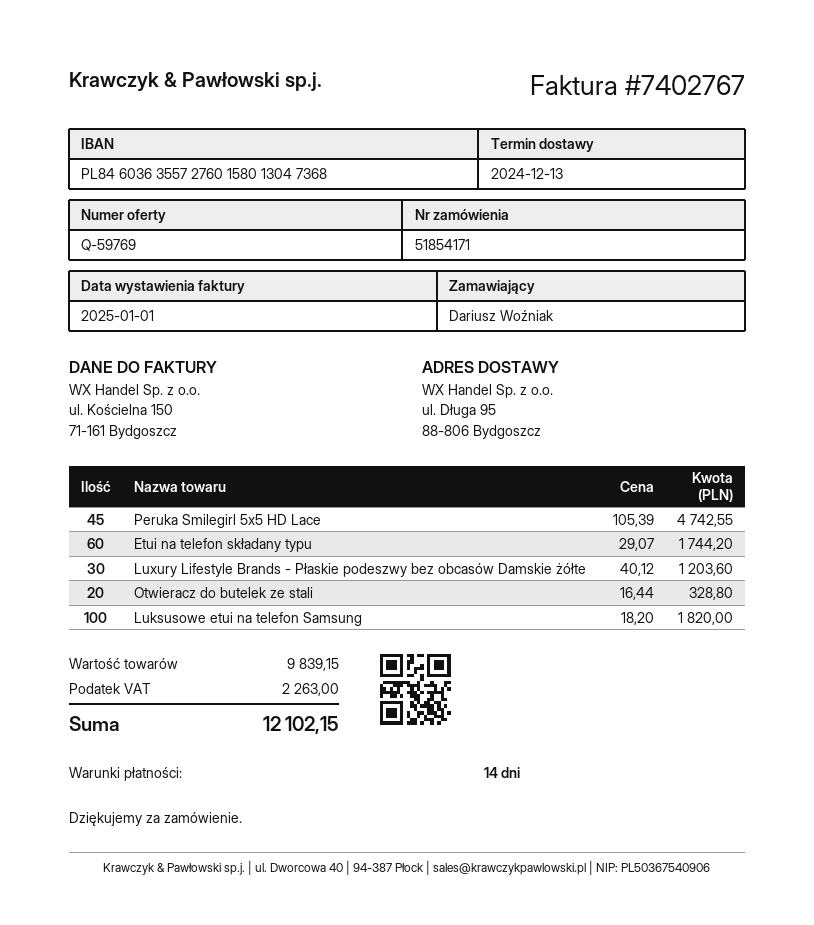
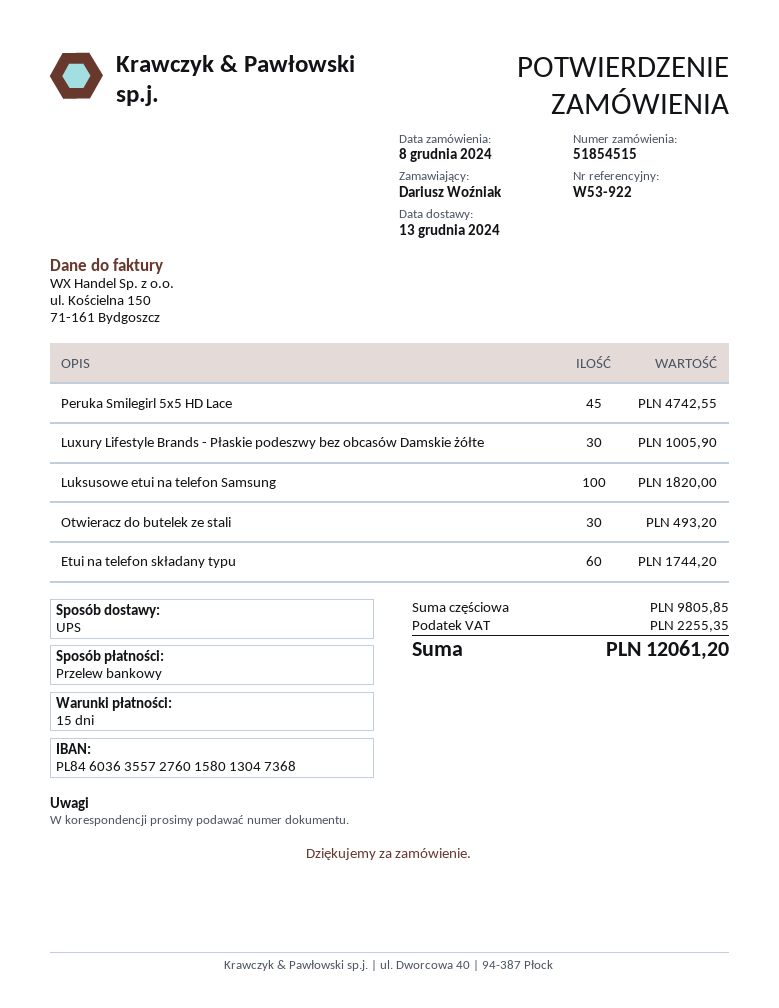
order number: 51854171 -> 51854515
payment terms: 14 days -> 15 days
Luxury Lifestyle Brands - Płaskie podeszwy bez obcasów Damskie żółte: 30 for 1203.60 -> 30 for 1005.90
Otwieracz do butelek ze stali: 20 for 328.80 -> 30 for 493.20
subtotal: 9839.15 -> 9805.85
tax: 2263.00 -> 2255.35
total: 12102.15 -> 12061.20

